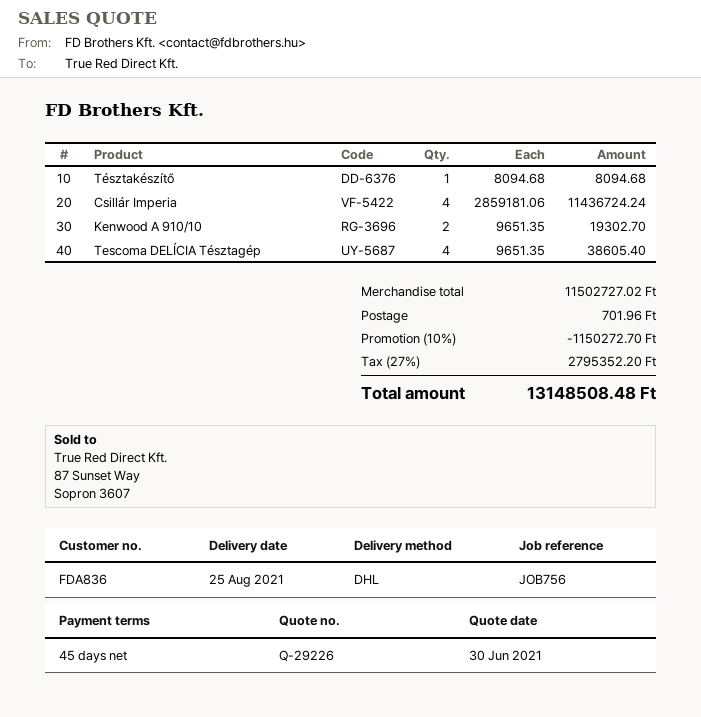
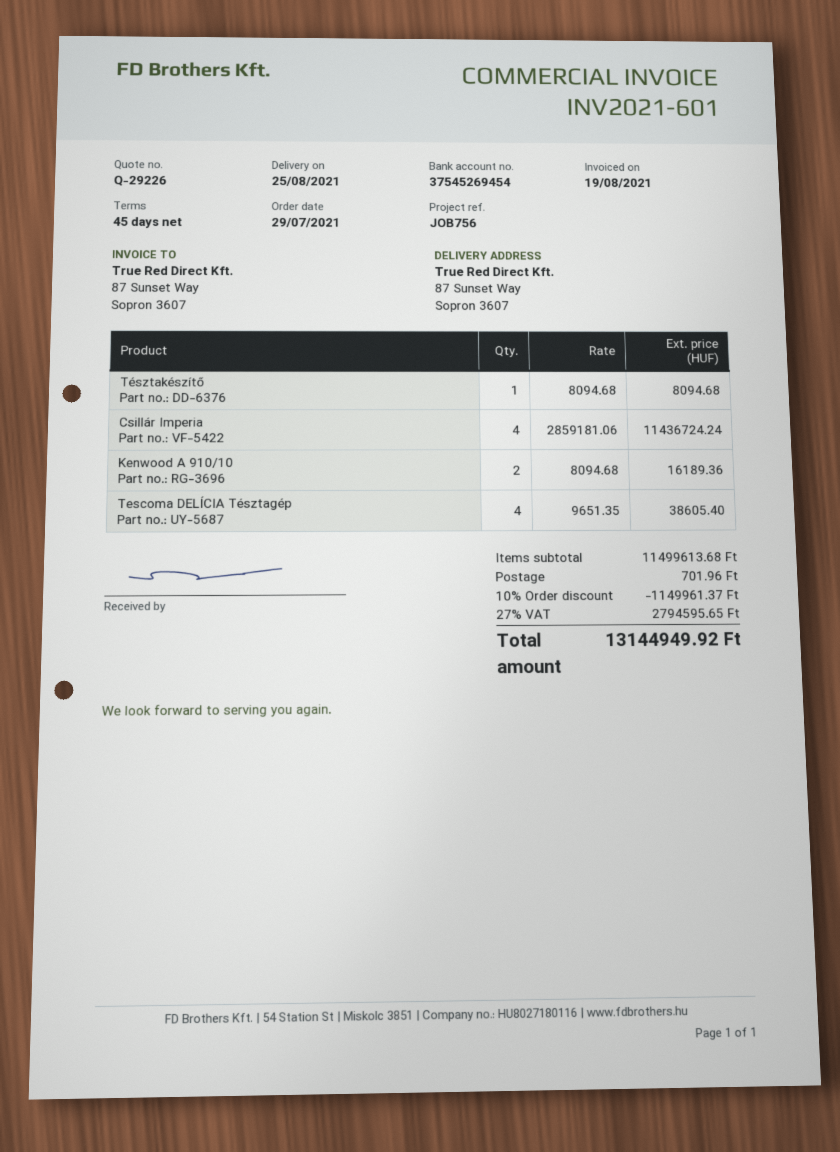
Kenwood A 910/10: 2 x 9651.35 = 19302.70 -> 2 x 8094.68 = 16189.36
subtotal: 11502727.02 -> 11499613.68
discount: 10% = 1150272.70 -> 10% = 1149961.37
tax: 27% = 2795352.20 -> 27% = 2794595.65
total: 13148508.48 -> 13144949.92

